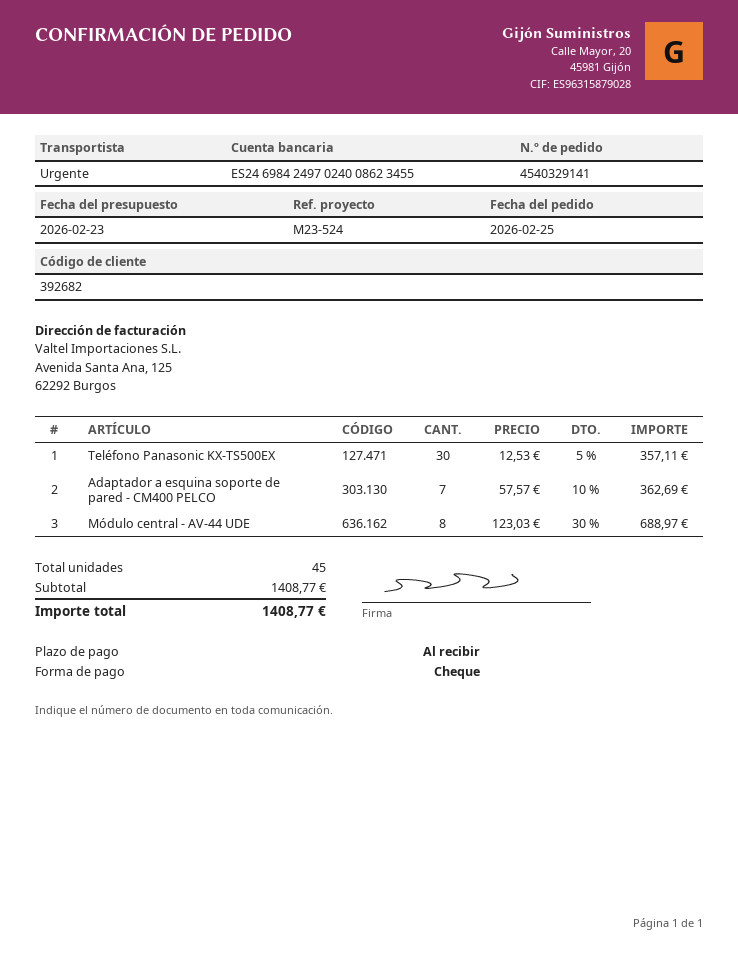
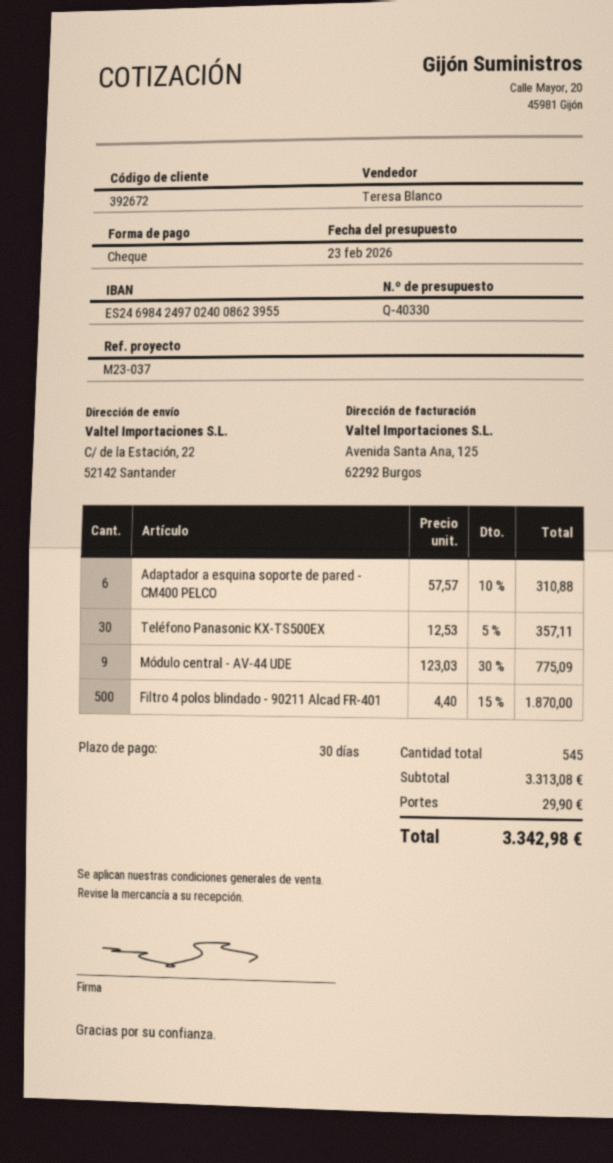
payment terms: on receipt -> 30 days
customer number: 392682 -> 392672
reference: M23-524 -> M23-037
bank account: ES2469842497024008623455 -> ES2469842497024008623955
Adaptador a esquina soporte de pared - CM400 PELCO: 7 x 57.57 - 10% = 362.69 -> 6 x 57.57 - 10% = 310.88
Módulo central - AV-44 UDE: 8 x 123.03 - 30% = 688.97 -> 9 x 123.03 - 30% = 775.09
Filtro 4 polos blindado - 90211 Alcad FR-401: none -> 500 x 4.40 - 15% = 1870.00
total quantity: 45 -> 545
subtotal: 1408.77 -> 3313.08
shipping: none -> 29.90
total: 1408.77 -> 3342.98

